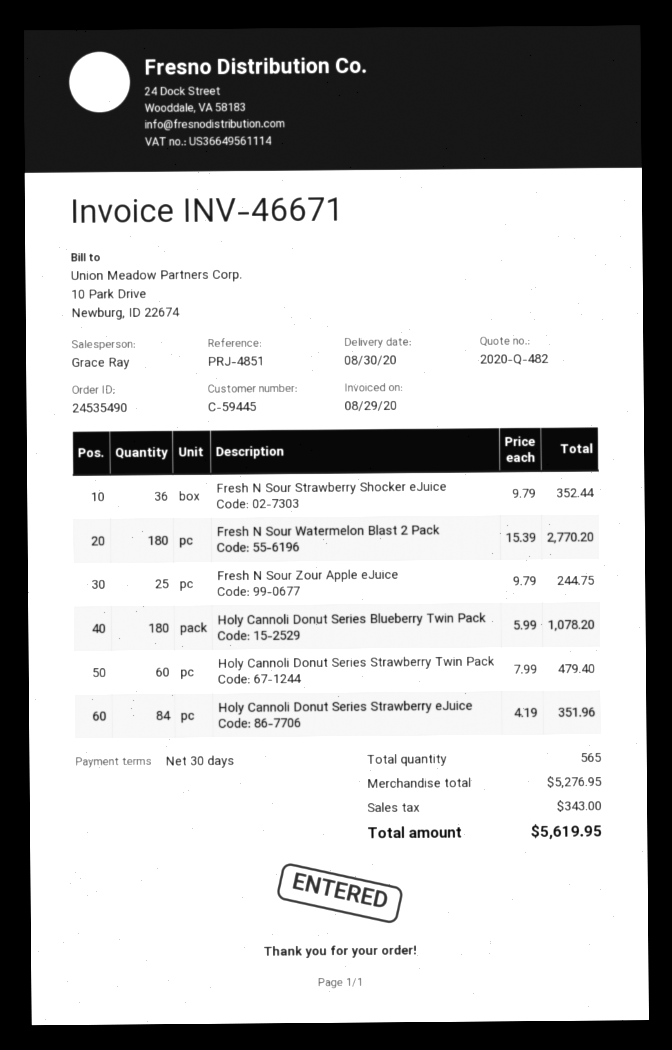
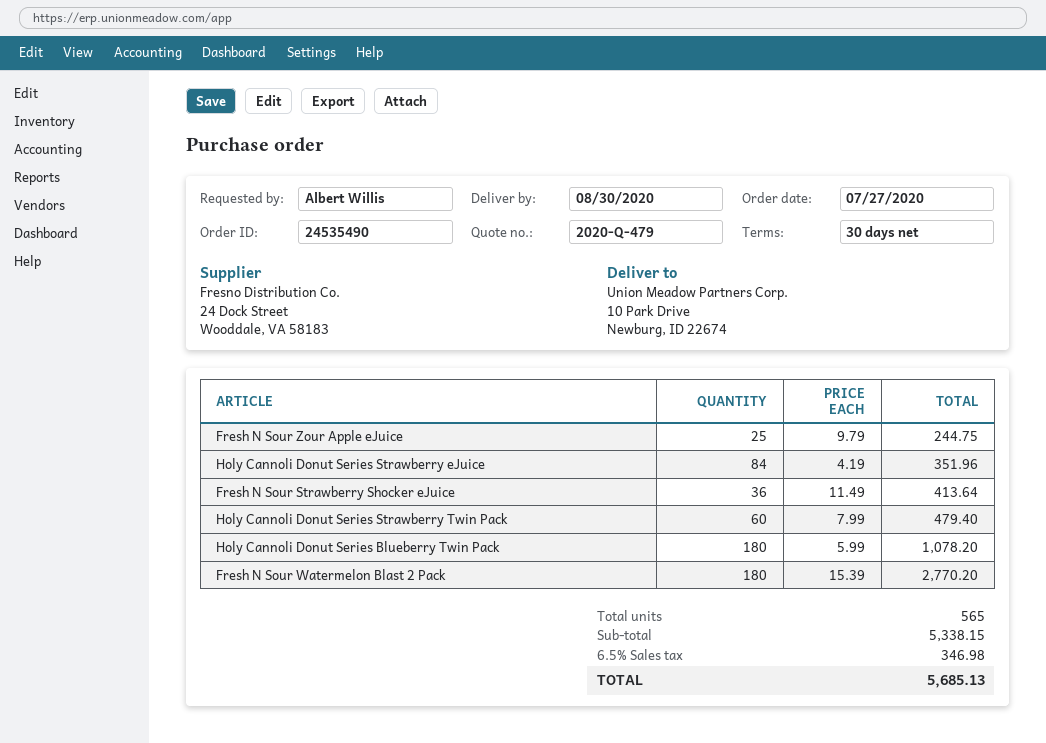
quote number: 2020-Q-482 -> 2020-Q-479
Fresh N Sour Strawberry Shocker eJuice: 36 x 9.79 = 352.44 -> 36 x 11.49 = 413.64
subtotal: 5276.95 -> 5338.15
tax: 343.00 -> 346.98
total: 5619.95 -> 5685.13

